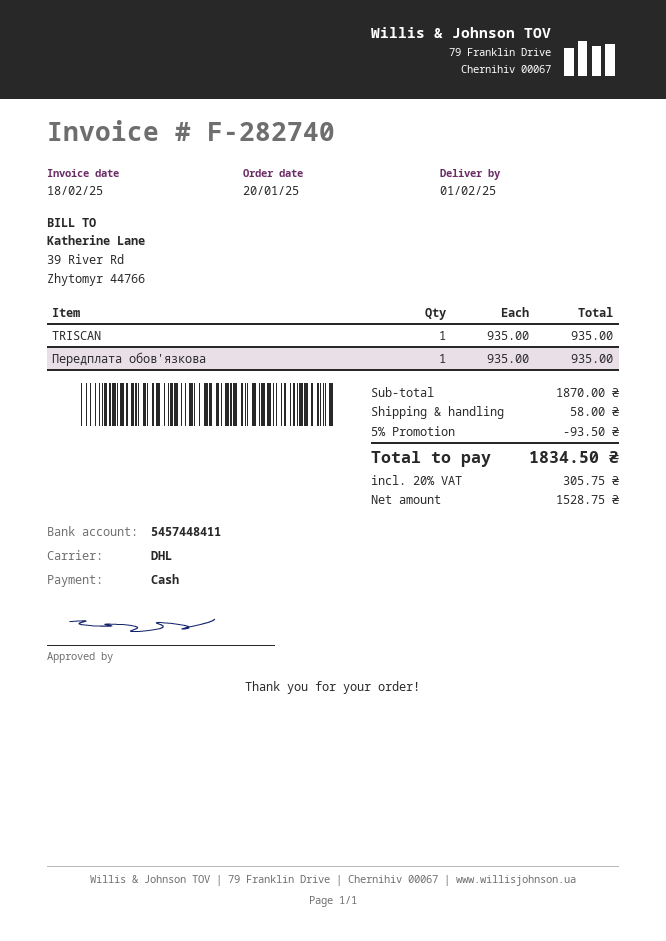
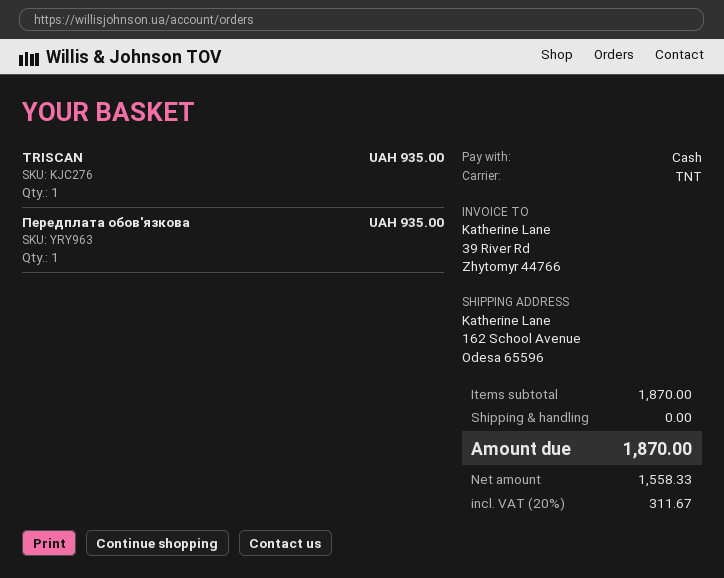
shipping method: DHL -> TNT
discount: 5% = 93.50 -> none
shipping: 58.00 -> 0.00
net: 1528.75 -> 1558.33
tax: 20% = 305.75 -> 20% = 311.67
total: 1834.50 -> 1870.00

